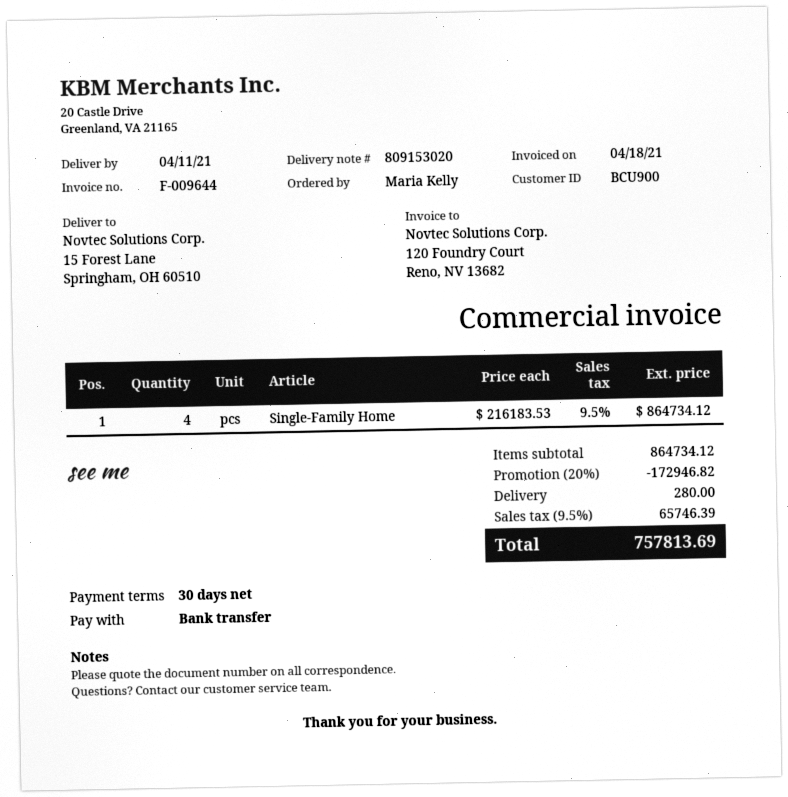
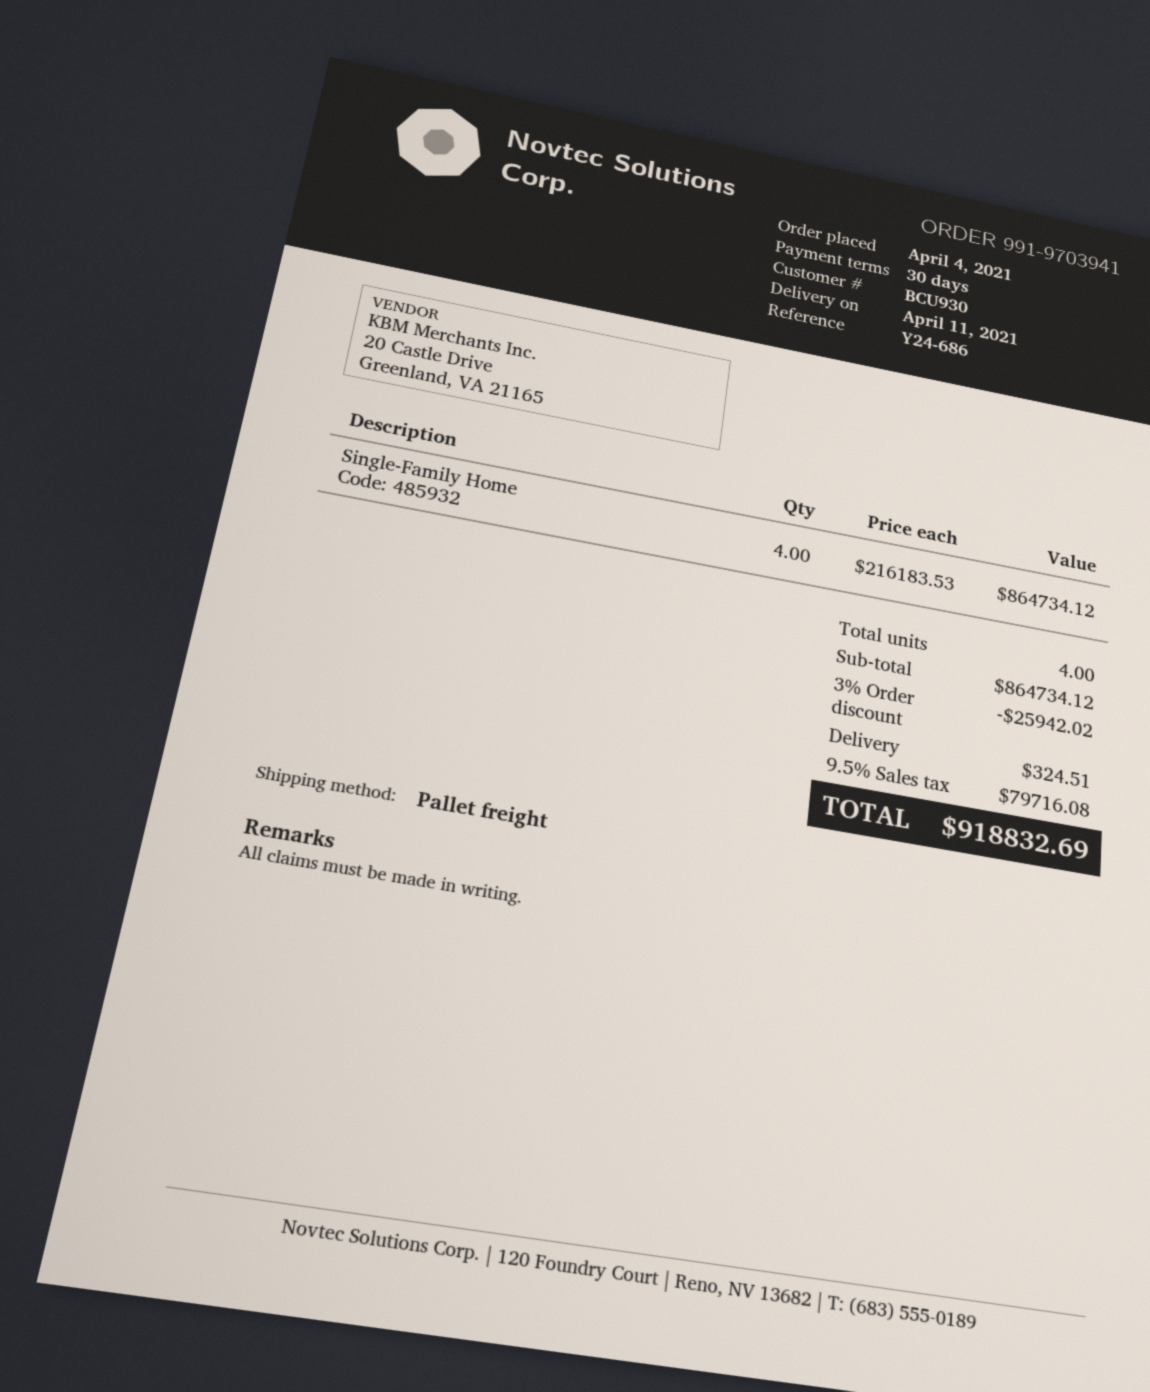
customer number: BCU900 -> BCU930
discount: 20% = 172946.82 -> 3% = 25942.02
shipping: 280.00 -> 324.51
tax: 9.5% = 65746.39 -> 9.5% = 79716.08
total: 757813.69 -> 918832.69

